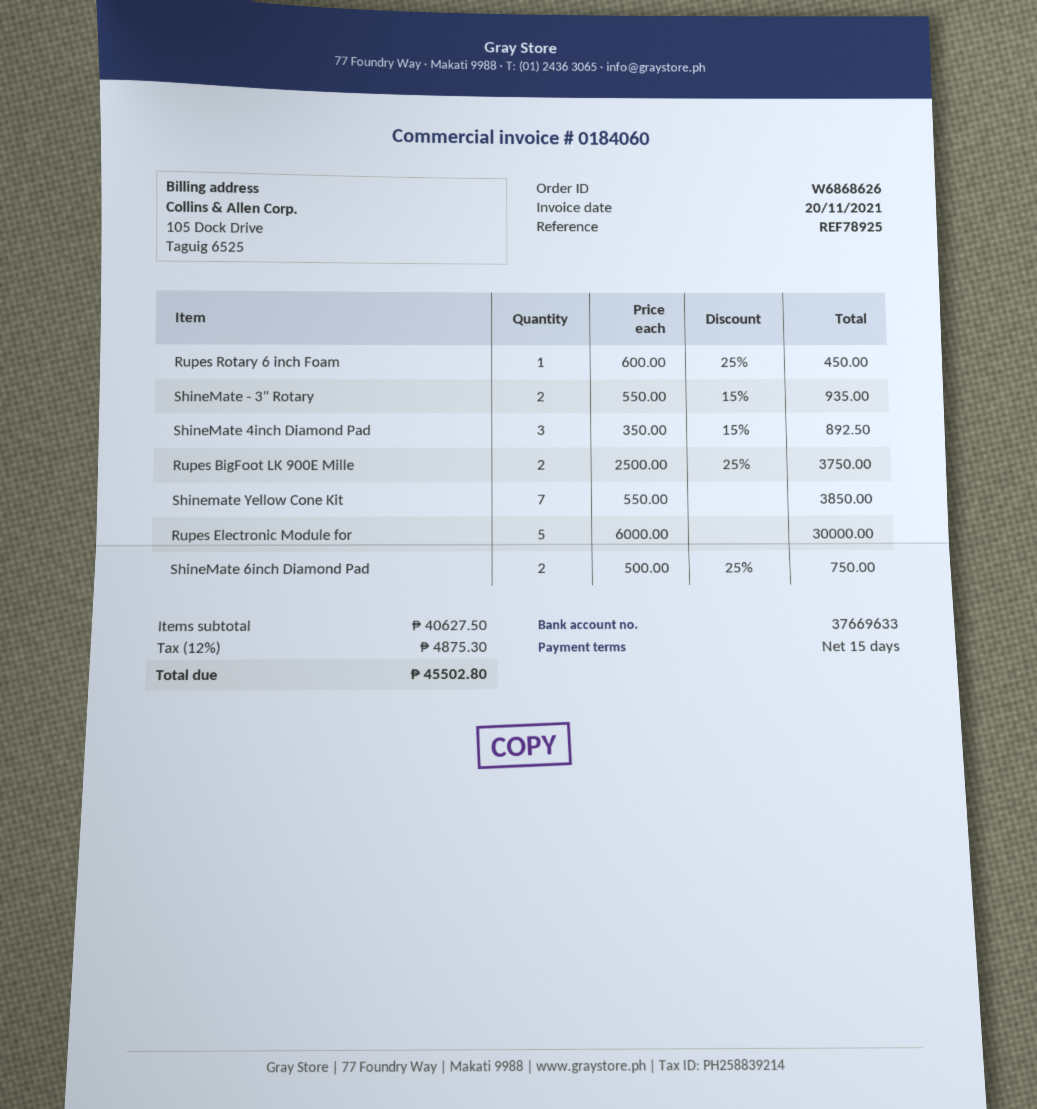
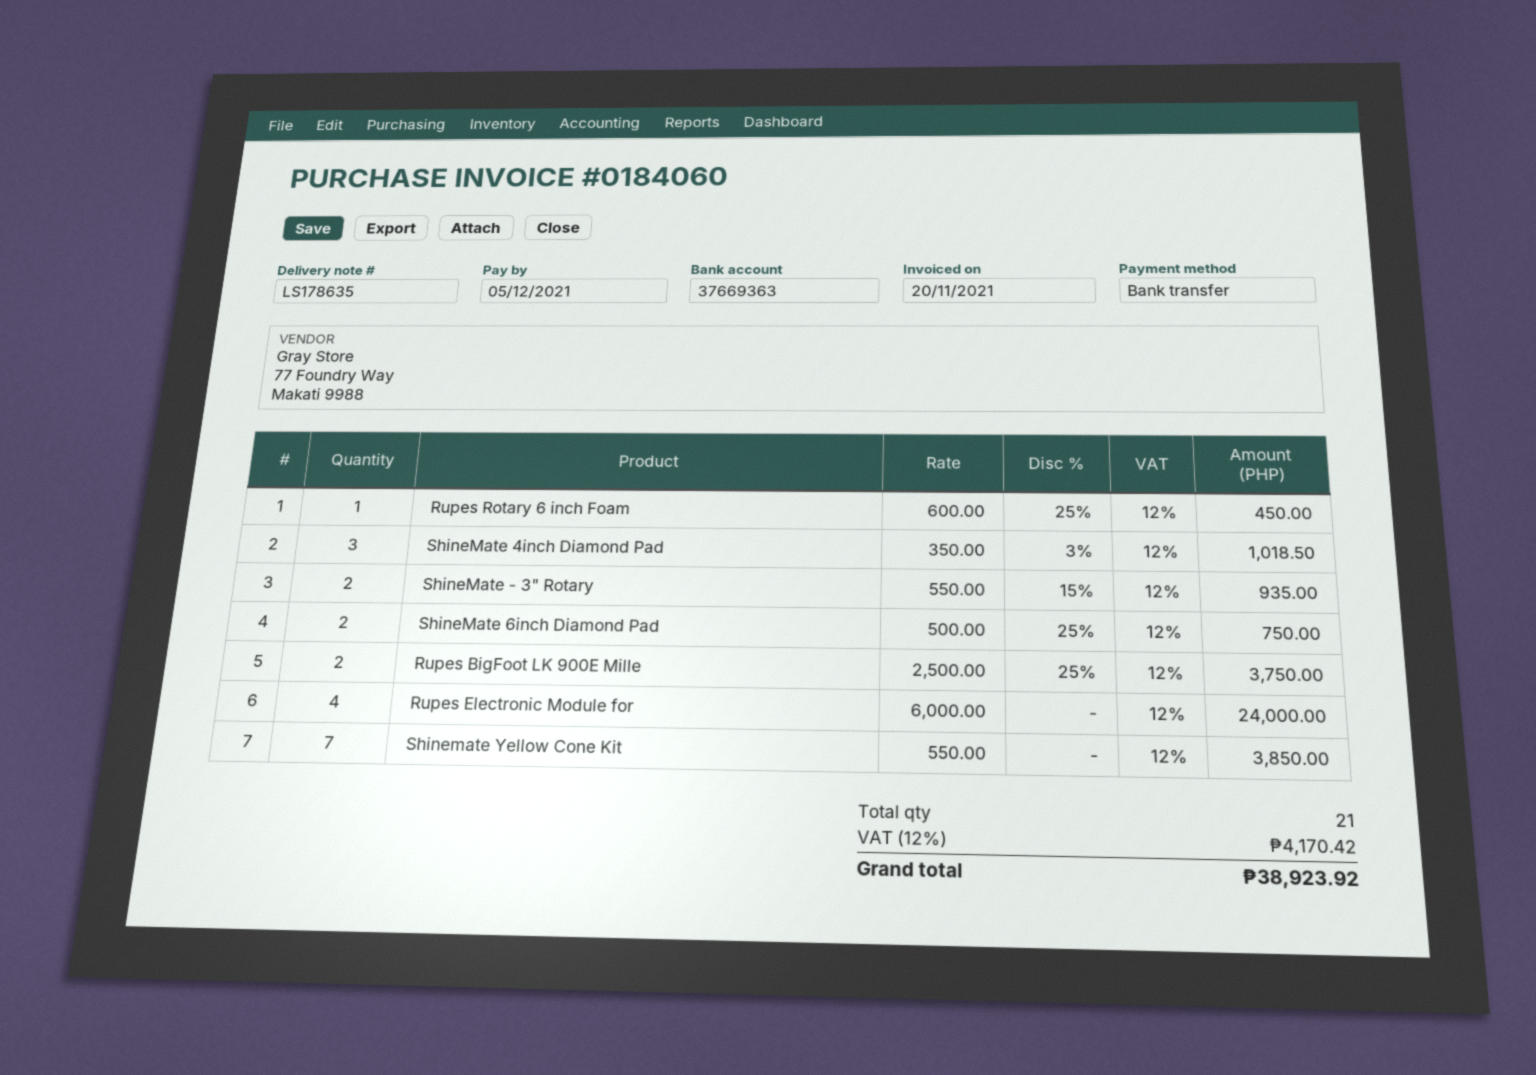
bank account: 37669633 -> 37669363
ShineMate 4inch Diamond Pad: 3 x 350.00 - 15% = 892.50 -> 3 x 350.00 - 3% = 1018.50
Rupes Electronic Module for: 5 x 6000.00 = 30000.00 -> 4 x 6000.00 = 24000.00
tax: 12% = 4875.30 -> 12% = 4170.42
total: 45502.80 -> 38923.92

